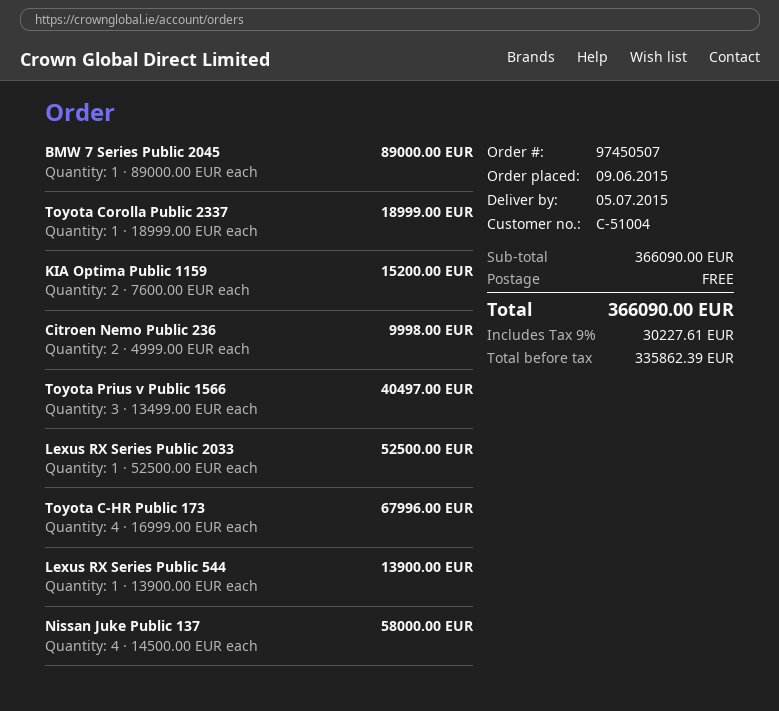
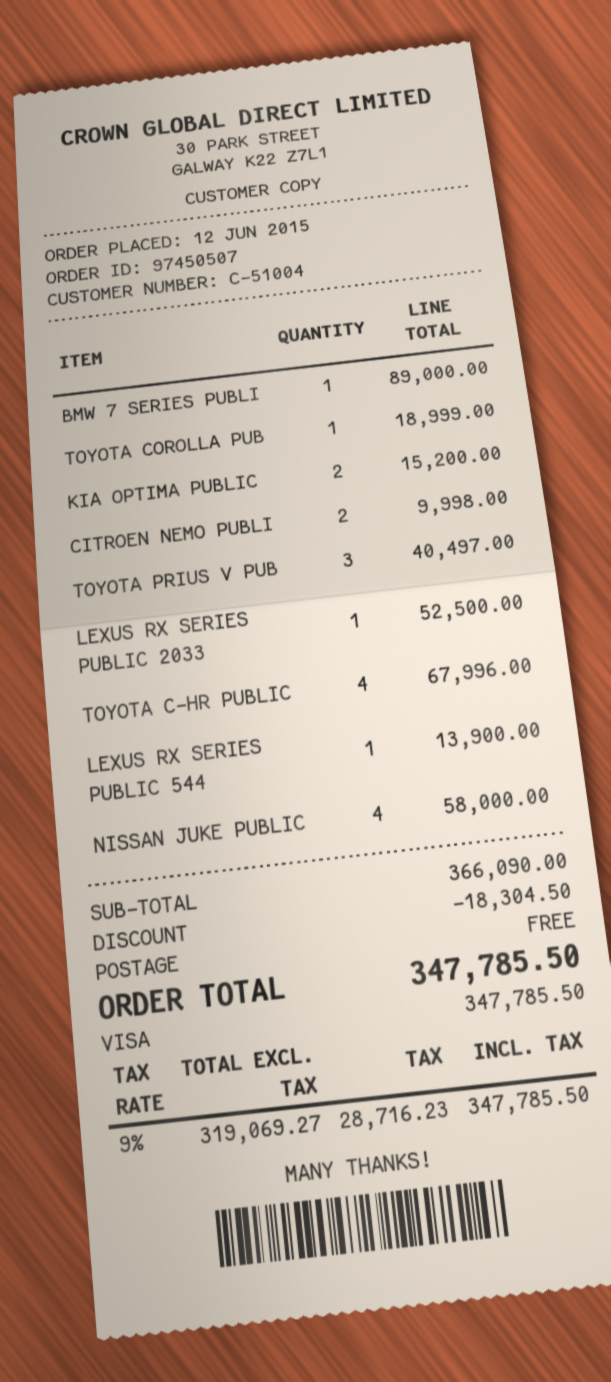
order date: 2015-06-09 -> 2015-06-12
discount: none -> 18304.50
net: 335862.39 -> 319069.27
tax: 9% = 30227.61 -> 9% = 28716.23
total: 366090.00 -> 347785.50

